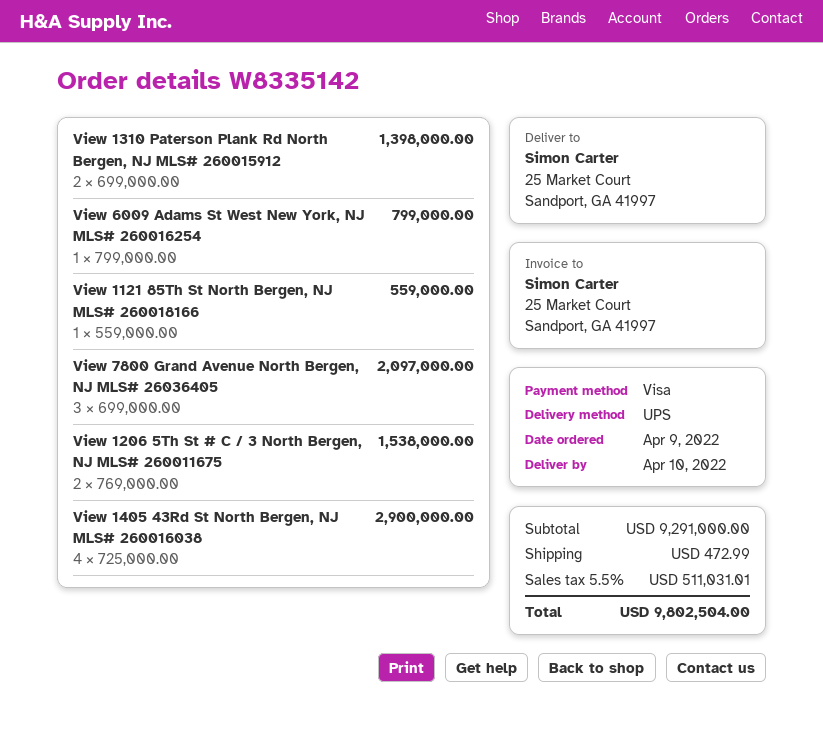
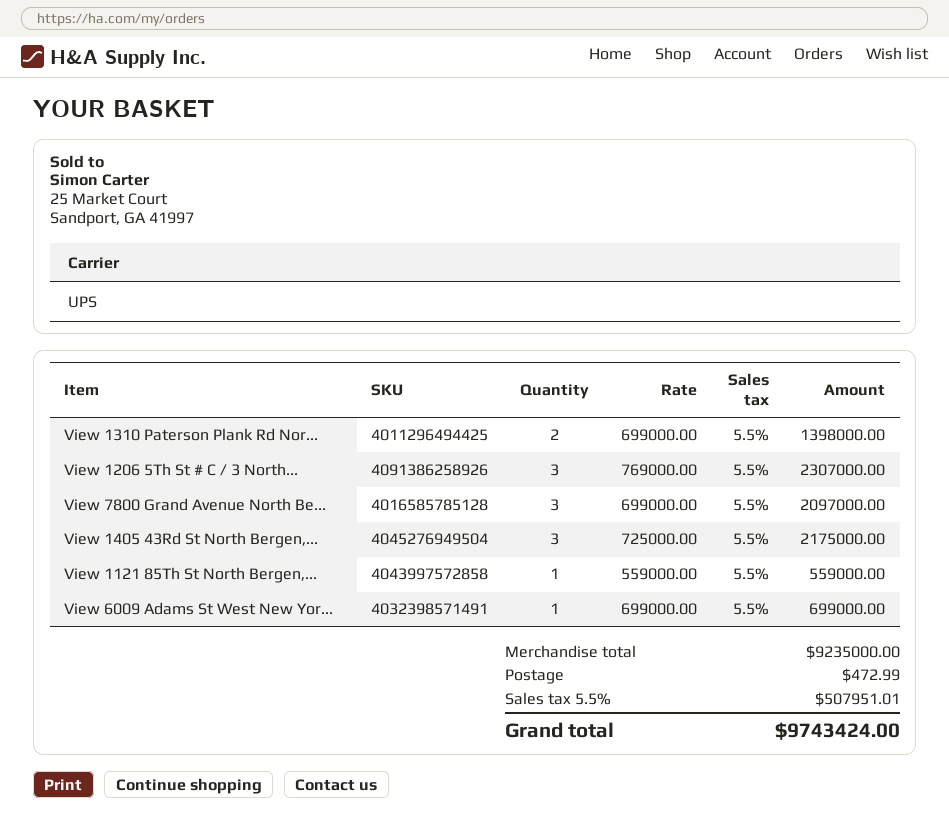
View 6009 Adams St West New York, NJ MLS# 260016254: 1 x 799000.00 = 799000.00 -> 1 x 699000.00 = 699000.00
View 1206 5Th St # C / 3 North Bergen, NJ MLS# 260011675: 2 x 769000.00 = 1538000.00 -> 3 x 769000.00 = 2307000.00
View 1405 43Rd St North Bergen, NJ MLS# 260016038: 4 x 725000.00 = 2900000.00 -> 3 x 725000.00 = 2175000.00
subtotal: 9291000.00 -> 9235000.00
tax: 5.5% = 511031.01 -> 5.5% = 507951.01
total: 9802504.00 -> 9743424.00

